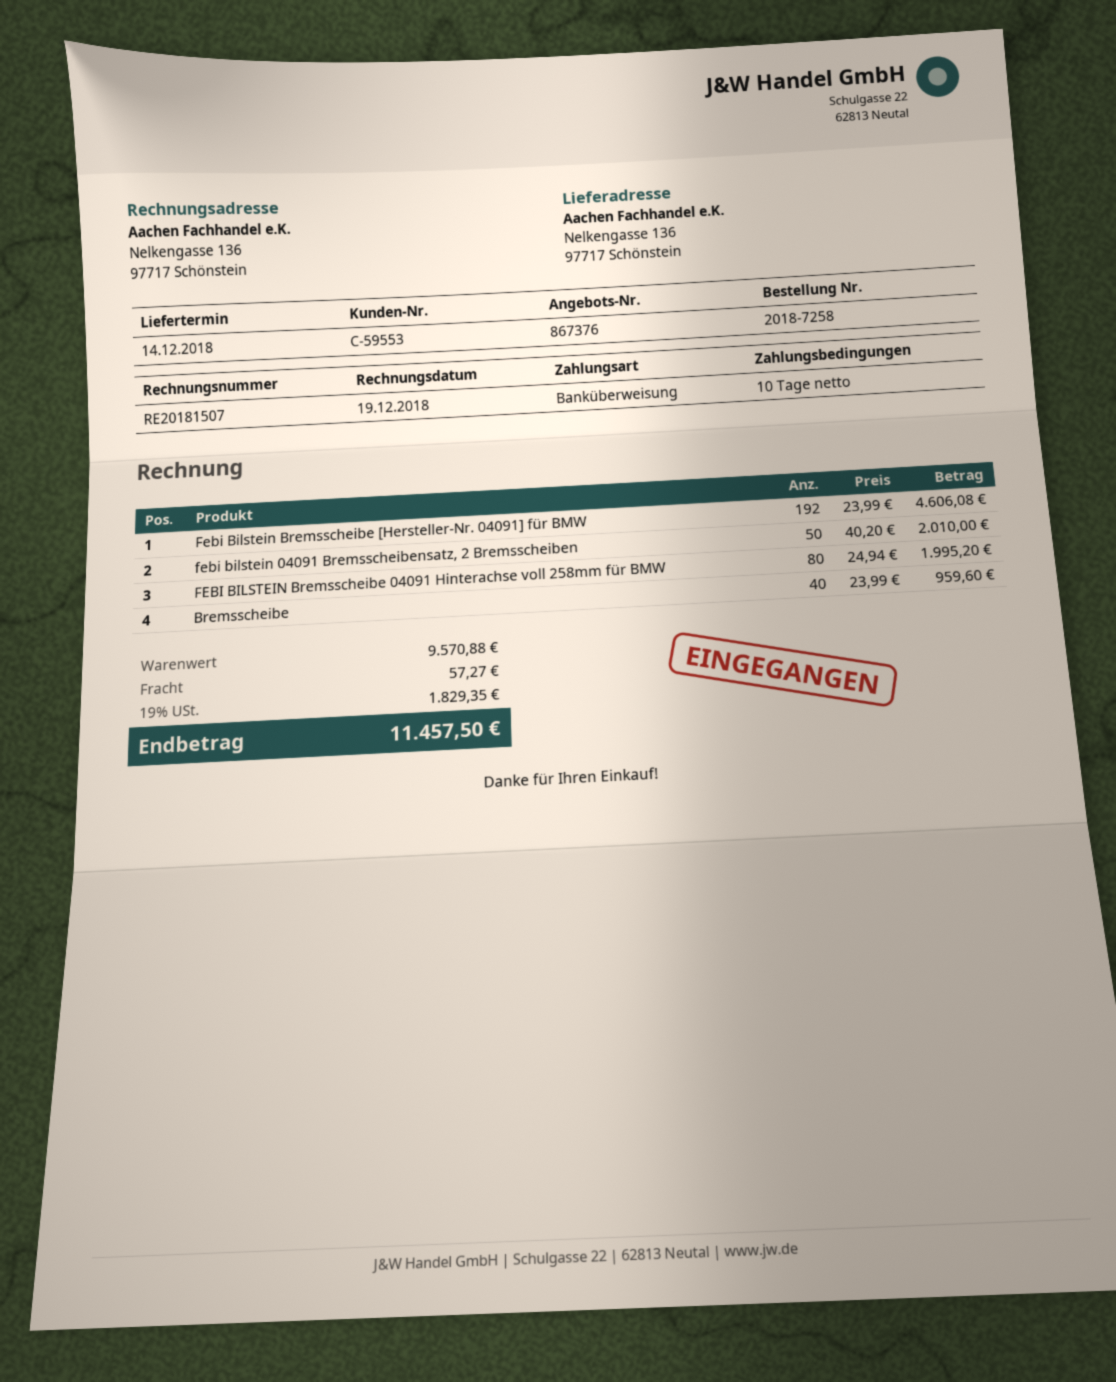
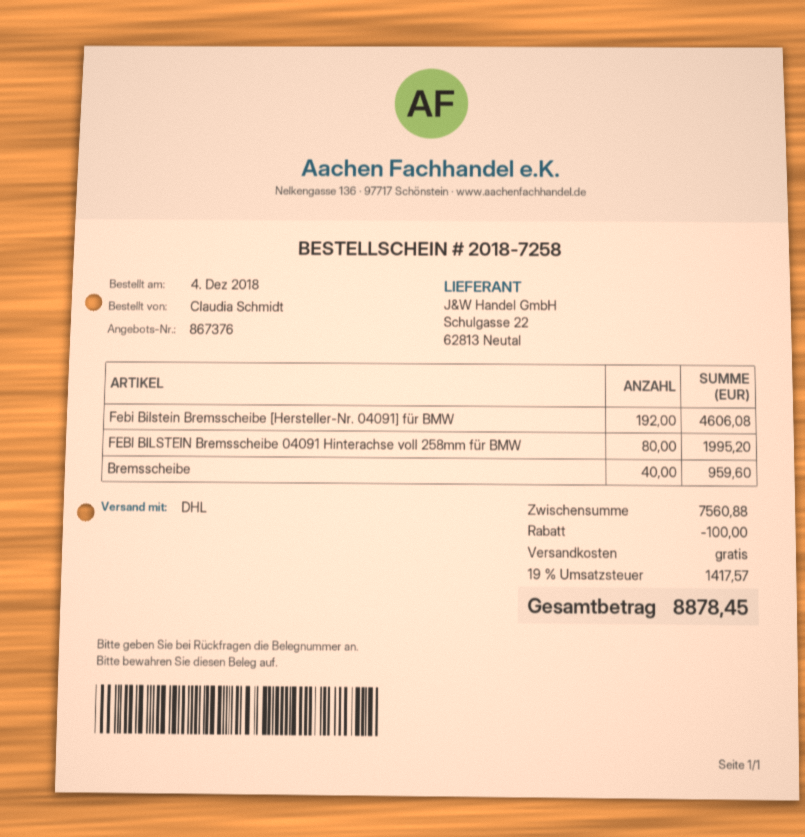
febi bilstein 04091 Bremsscheibensatz, 2 Bremsscheiben: 50 for 2010.00 -> none
subtotal: 9570.88 -> 7560.88
discount: none -> 100.00
shipping: 57.27 -> 0.00
tax: 19% = 1829.35 -> 19% = 1417.57
total: 11457.50 -> 8878.45

